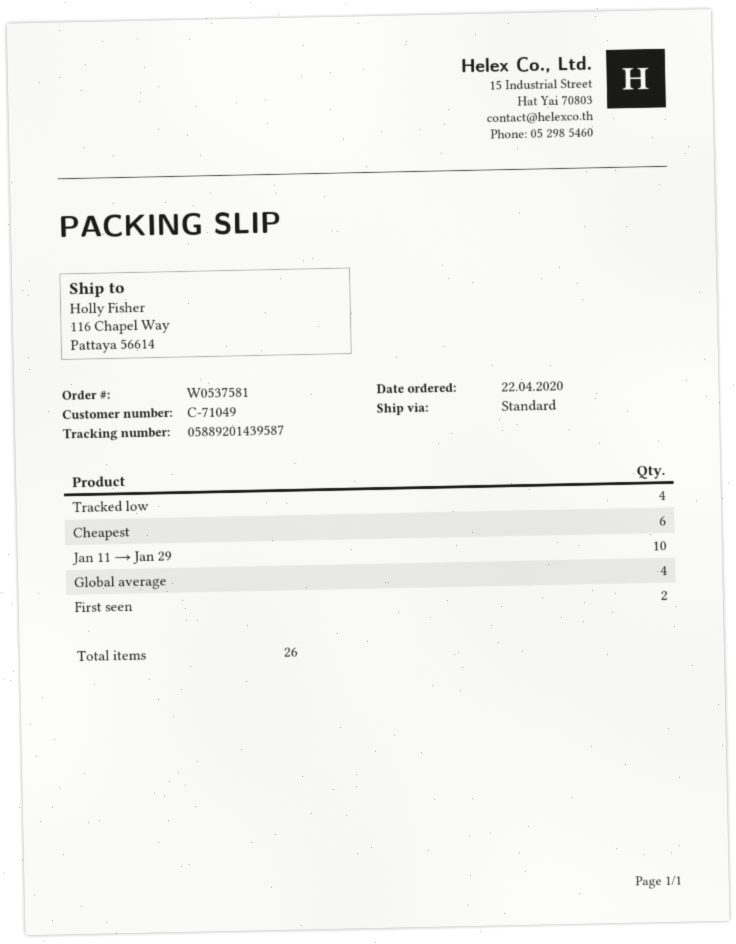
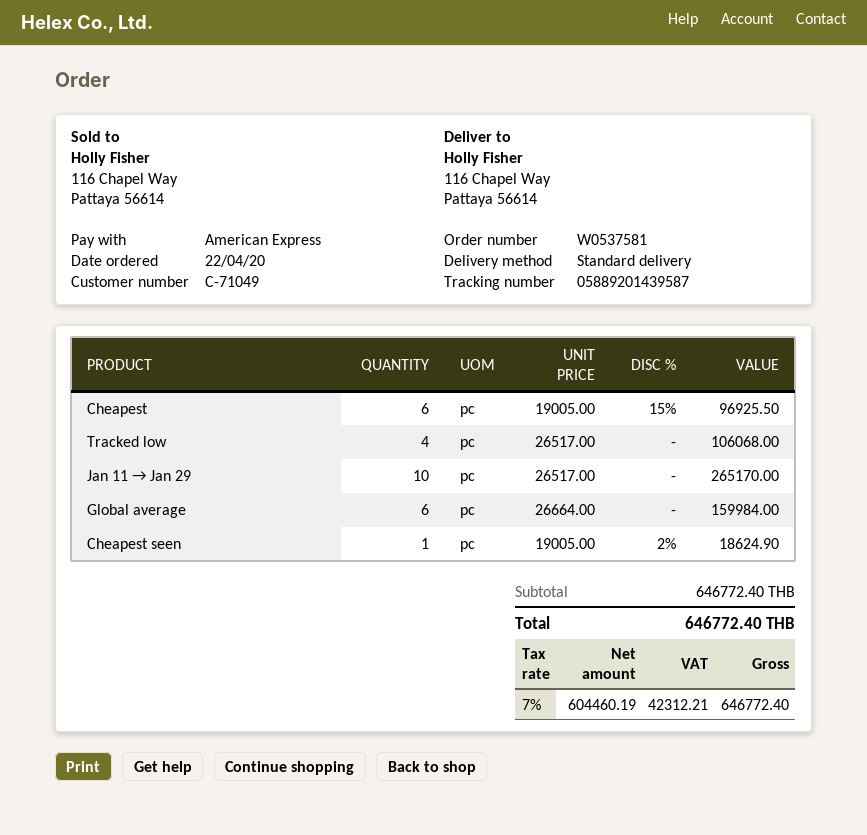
Global average: 4 -> 6
First seen: 2 -> none
Cheapest seen: none -> 1

